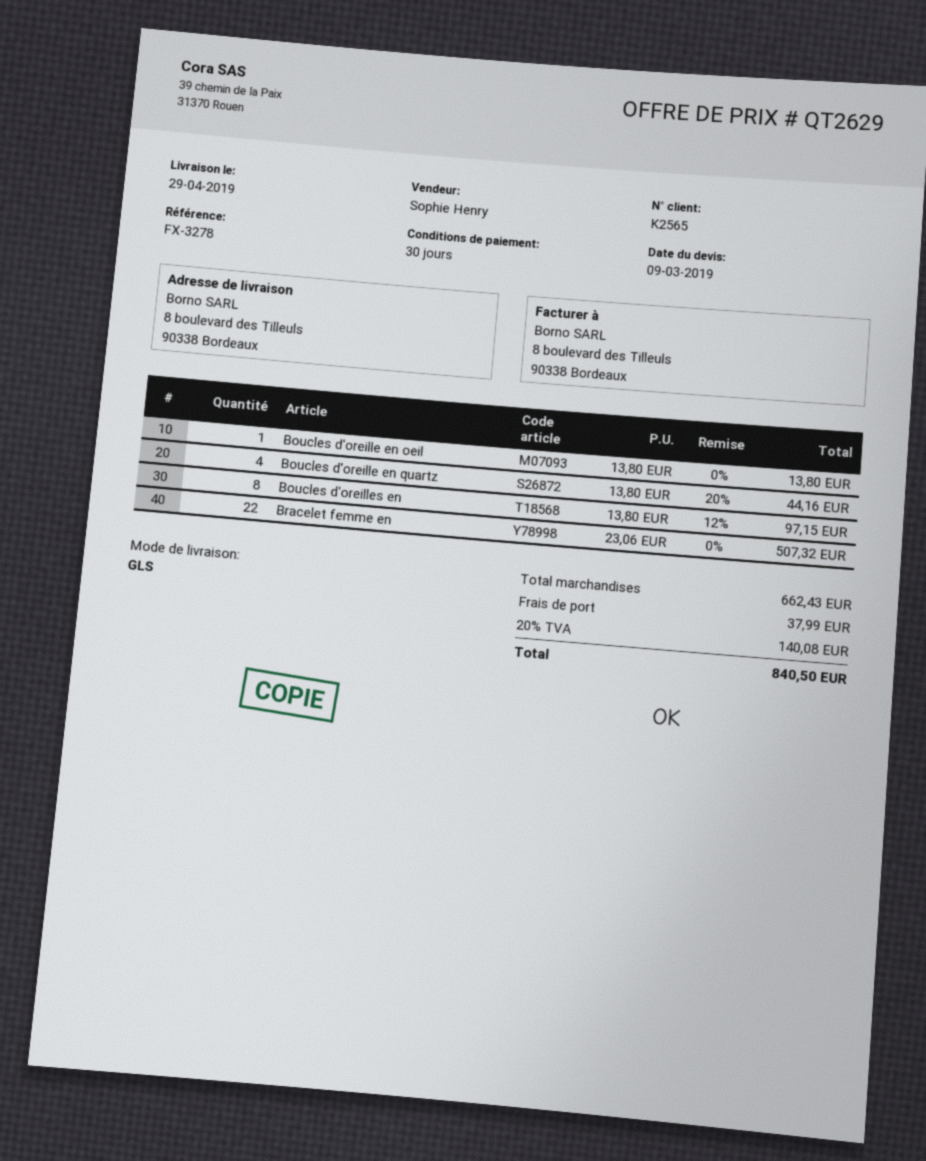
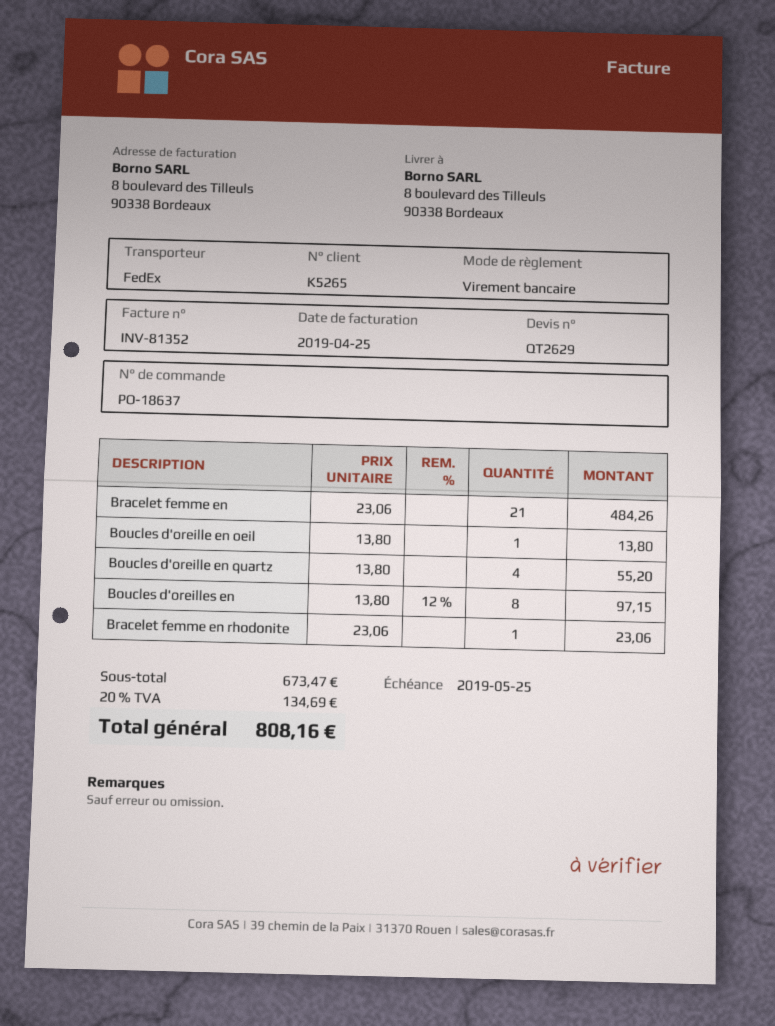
customer number: K2565 -> K5265
shipping method: GLS -> FedEx
Boucles d'oreille en quartz: 4 x 13.80 - 20% = 44.16 -> 4 x 13.80 = 55.20
Bracelet femme en: 22 x 23.06 = 507.32 -> 21 x 23.06 = 484.26
Bracelet femme en rhodonite: none -> 1 x 23.06 = 23.06
subtotal: 662.43 -> 673.47
shipping: 37.99 -> none
tax: 20% = 140.08 -> 20% = 134.69
total: 840.50 -> 808.16

